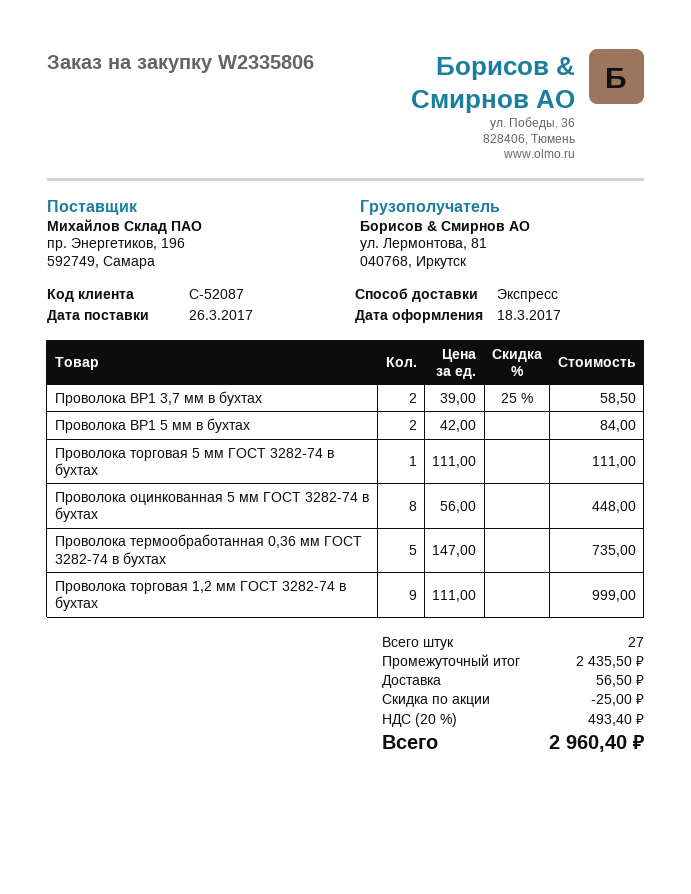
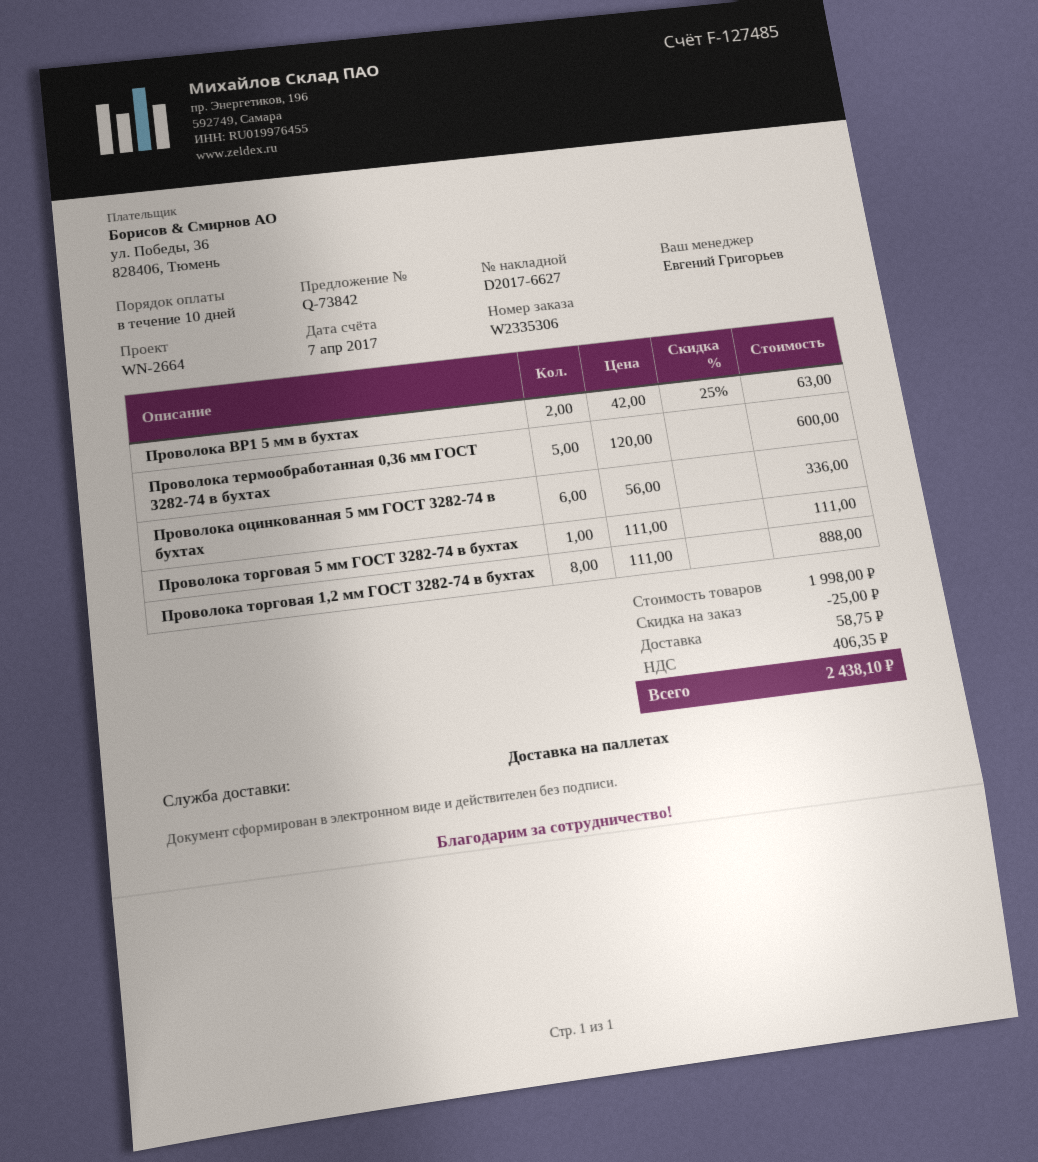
order number: W2335806 -> W2335306
shipping method: express -> pallet freight
Проволока ВР1 3,7 мм в бухтах: 2 x 39.00 - 25% = 58.50 -> none
Проволока ВР1 5 мм в бухтах: 2 x 42.00 = 84.00 -> 2 x 42.00 - 25% = 63.00
Проволока оцинкованная 5 мм ГОСТ 3282-74 в бухтах: 8 x 56.00 = 448.00 -> 6 x 56.00 = 336.00
Проволока термообработанная 0,36 мм ГОСТ 3282-74 в бухтах: 5 x 147.00 = 735.00 -> 5 x 120.00 = 600.00
Проволока торговая 1,2 мм ГОСТ 3282-74 в бухтах: 9 x 111.00 = 999.00 -> 8 x 111.00 = 888.00
subtotal: 2435.50 -> 1998.00
shipping: 56.50 -> 58.75
tax: 493.40 -> 406.35
total: 2960.40 -> 2438.10

